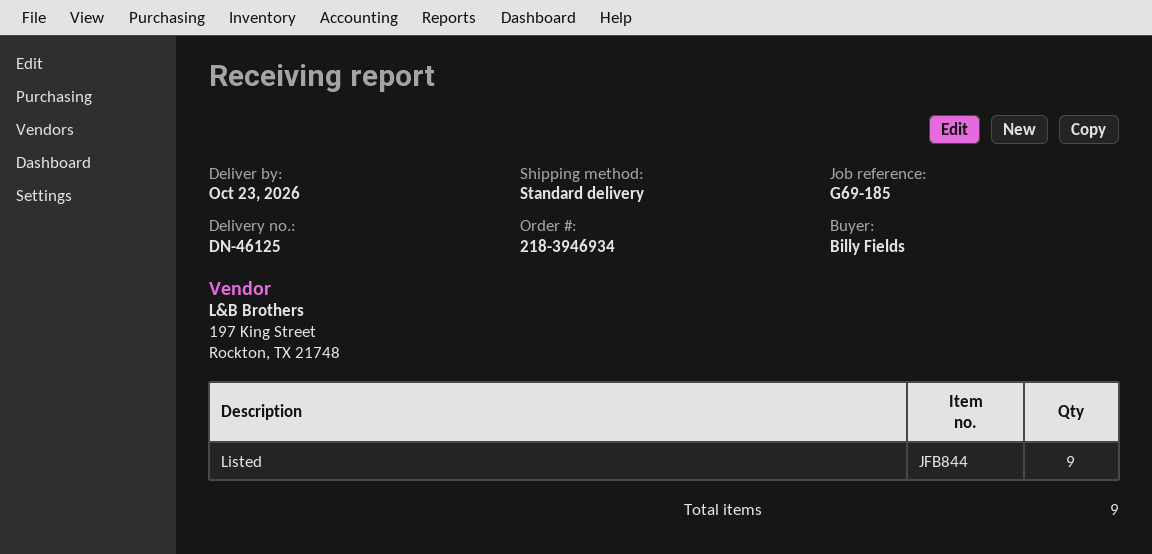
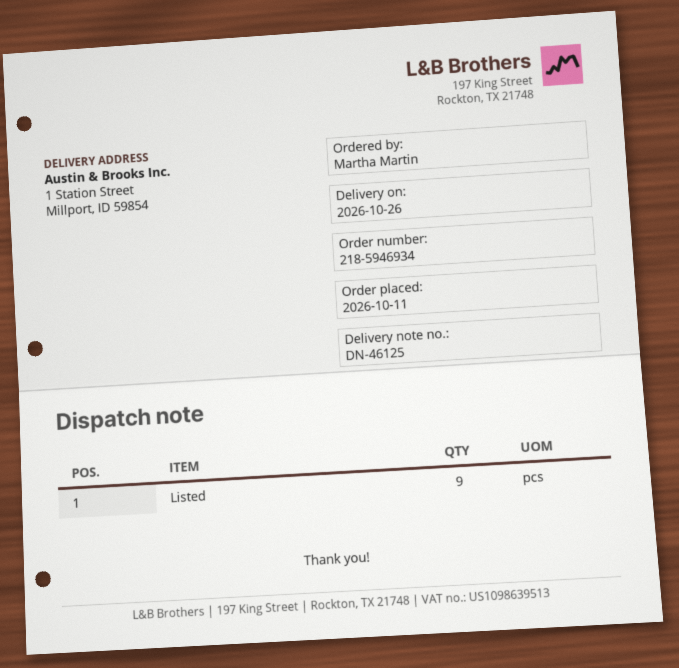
order number: 218-3946934 -> 218-5946934
delivery date: 2026-10-23 -> 2026-10-26
ordered by: Billy Fields -> Martha Martin

